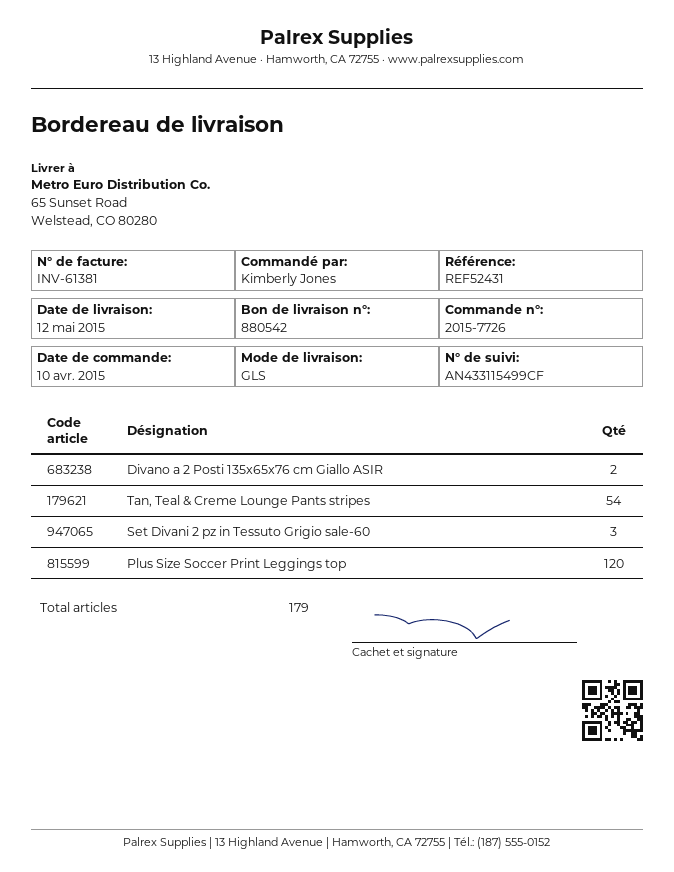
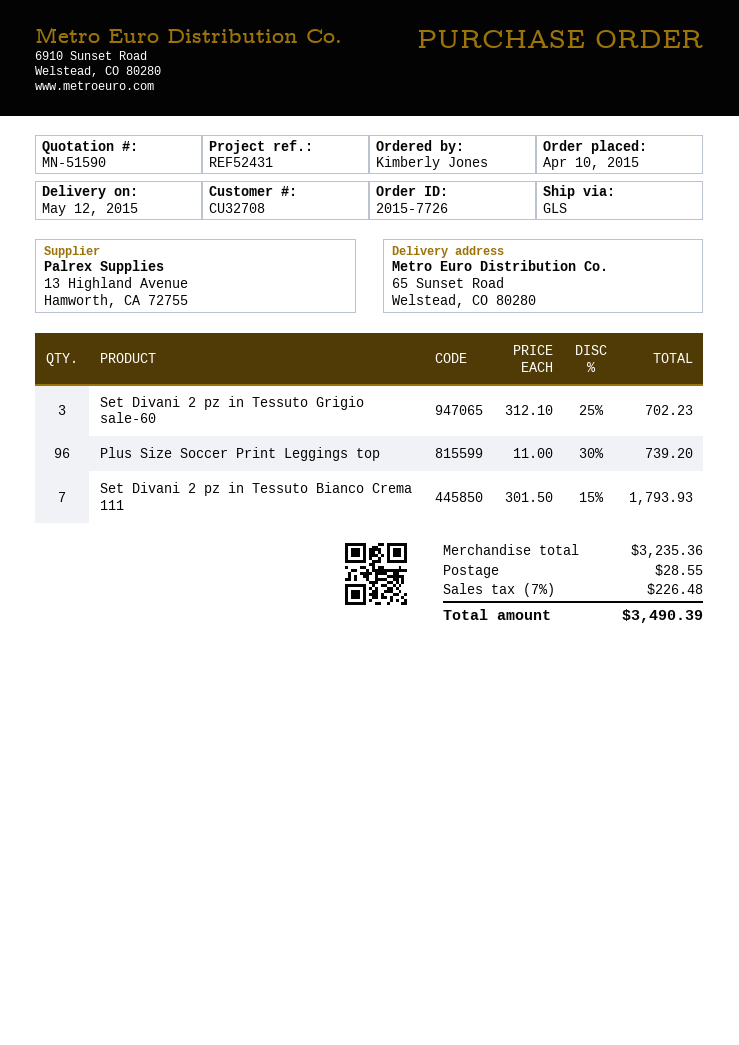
Divano a 2 Posti 135x65x76 cm Giallo ASIR: 2 -> none
Tan, Teal & Creme Lounge Pants stripes: 54 -> none
Plus Size Soccer Print Leggings top: 120 -> 96
Set Divani 2 pz in Tessuto Bianco Crema 111: none -> 7

